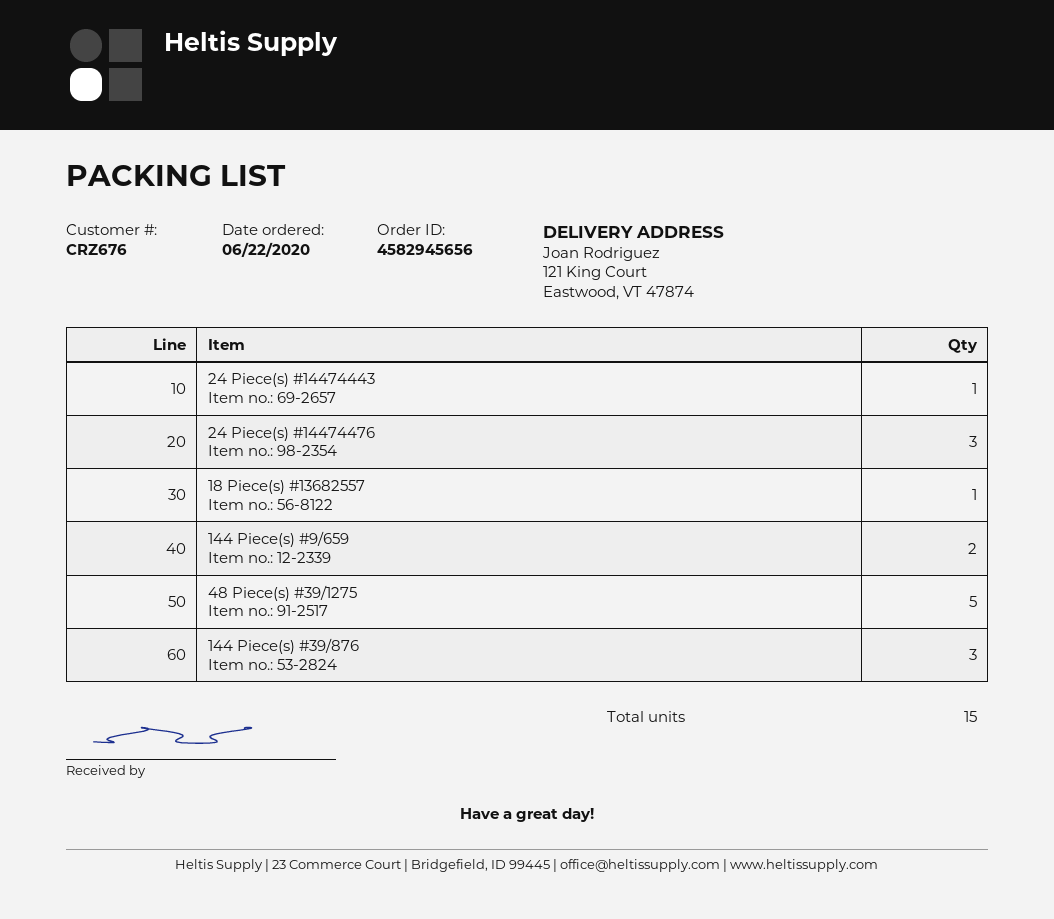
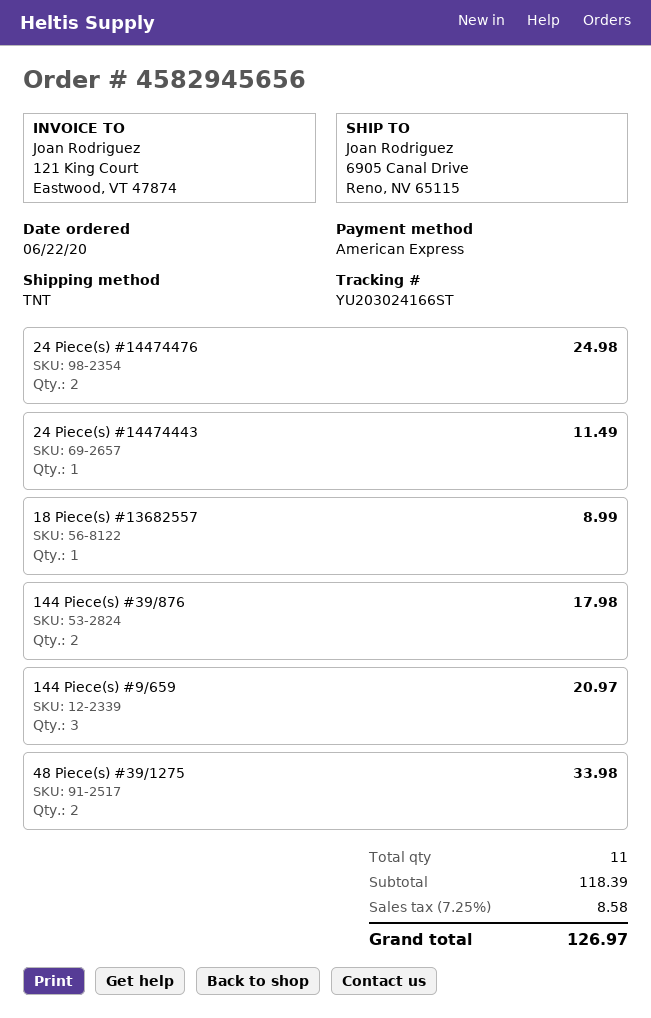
ship to: 121 King Court, Eastwood, VT 47874 -> 6905 Canal Drive, Reno, NV 65115
24 Piece(s) #14474476: 3 -> 2
144 Piece(s) #9/659: 2 -> 3
48 Piece(s) #39/1275: 5 -> 2
144 Piece(s) #39/876: 3 -> 2
total quantity: 15 -> 11

